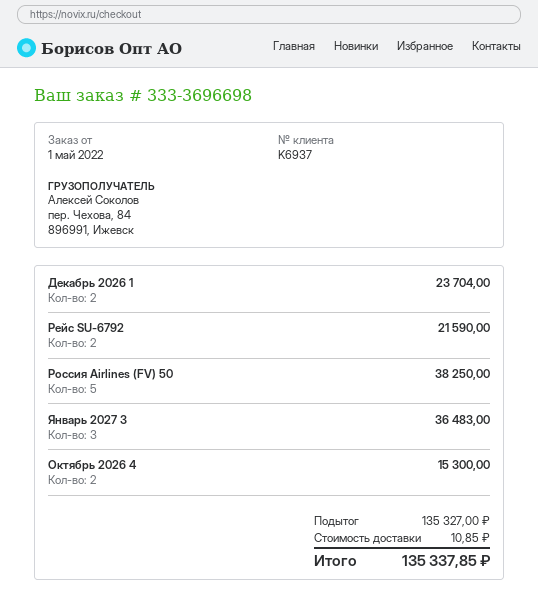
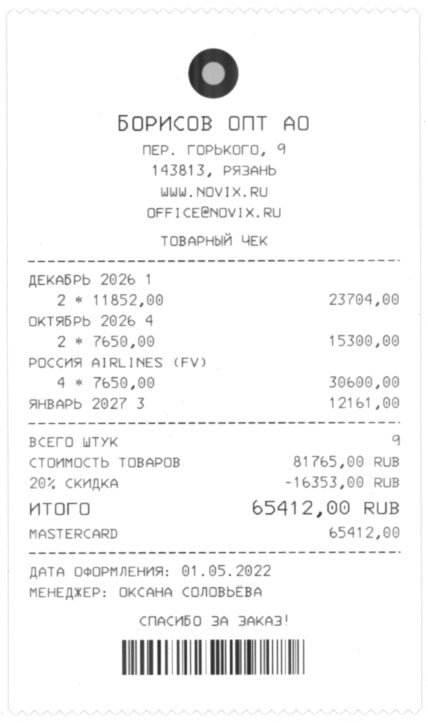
Рейс SU-6792: 2 for 21590.00 -> none
Россия Airlines (FV) 50: 5 for 38250.00 -> 4 for 30600.00
Январь 2027 3: 3 for 36483.00 -> 1 for 12161.00
subtotal: 135327.00 -> 81765.00
discount: none -> 20% = 16353.00
shipping: 10.85 -> none
total: 135337.85 -> 65412.00

